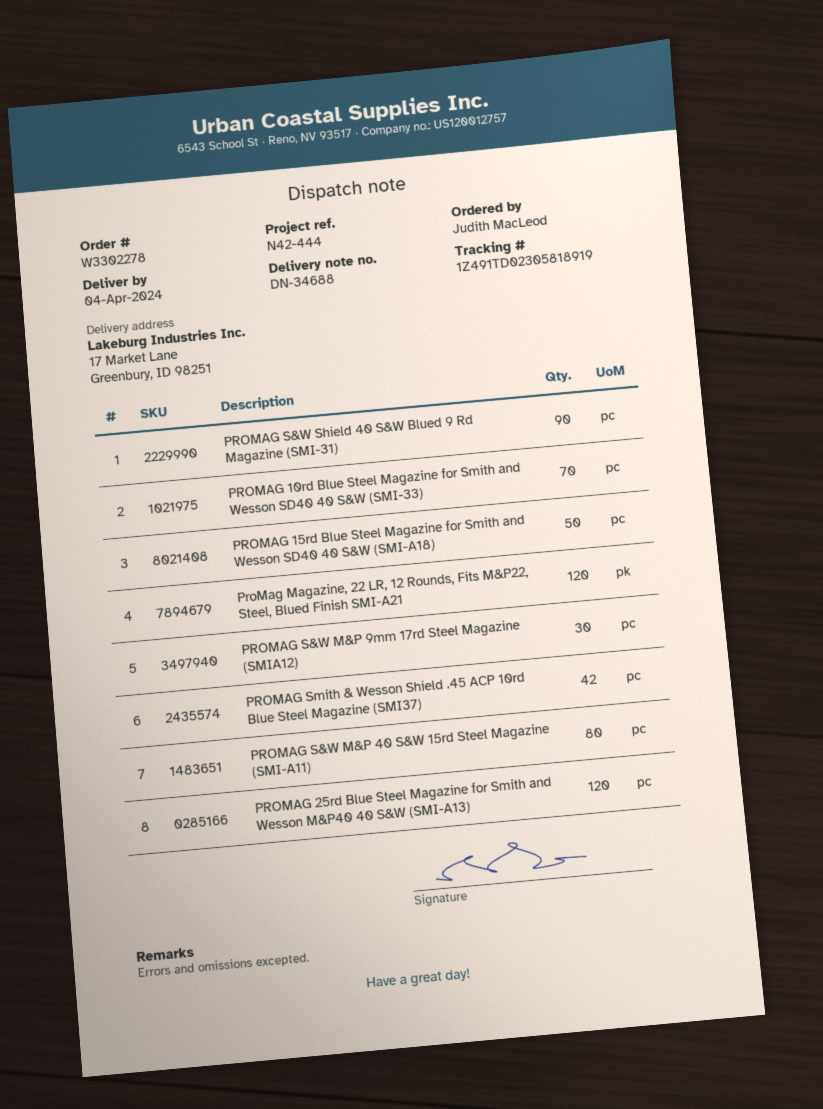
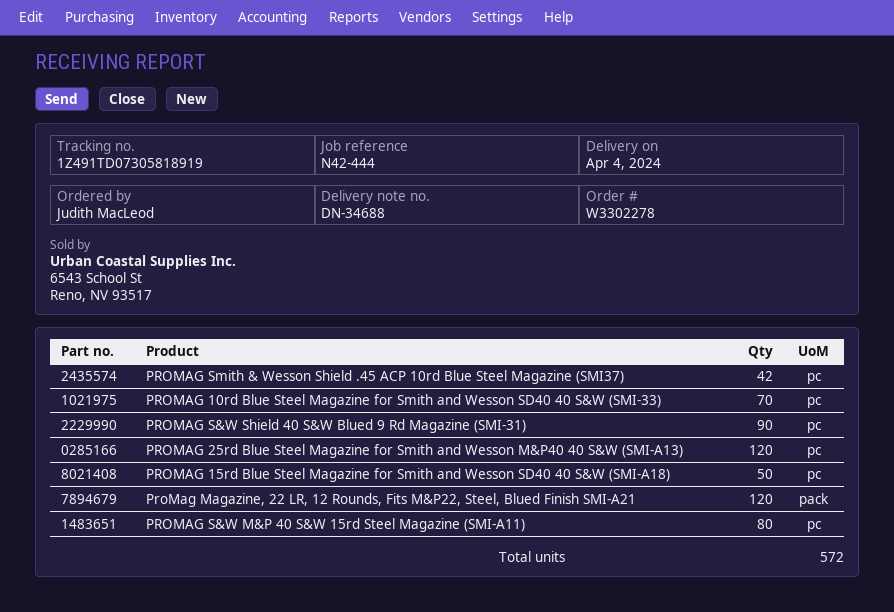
tracking number: 1Z491TD02305818919 -> 1Z491TD07305818919
PROMAG S&W M&P 9mm 17rd Steel Magazine (SMIA12): 30 -> none

